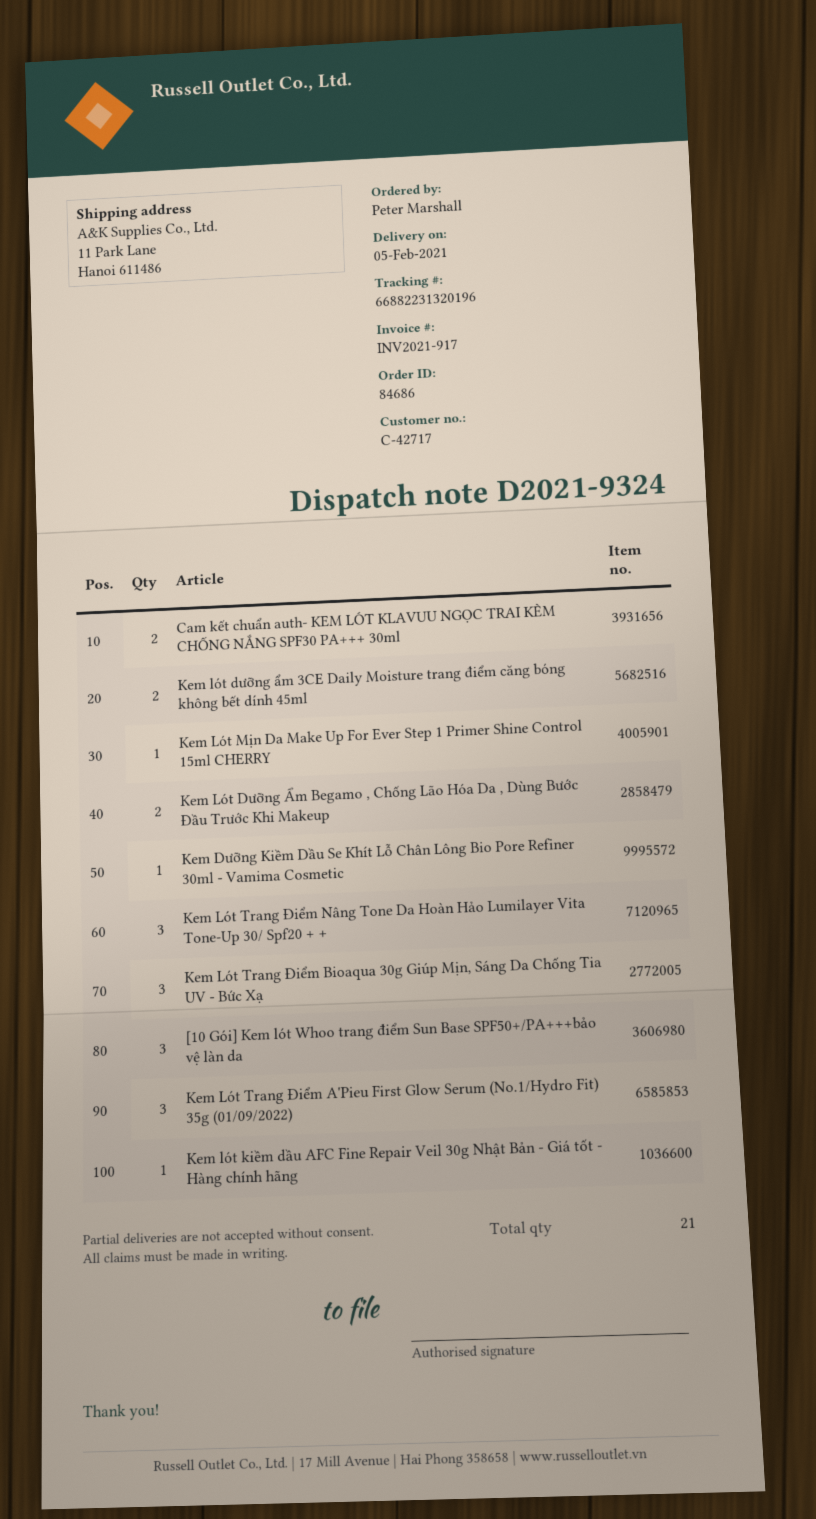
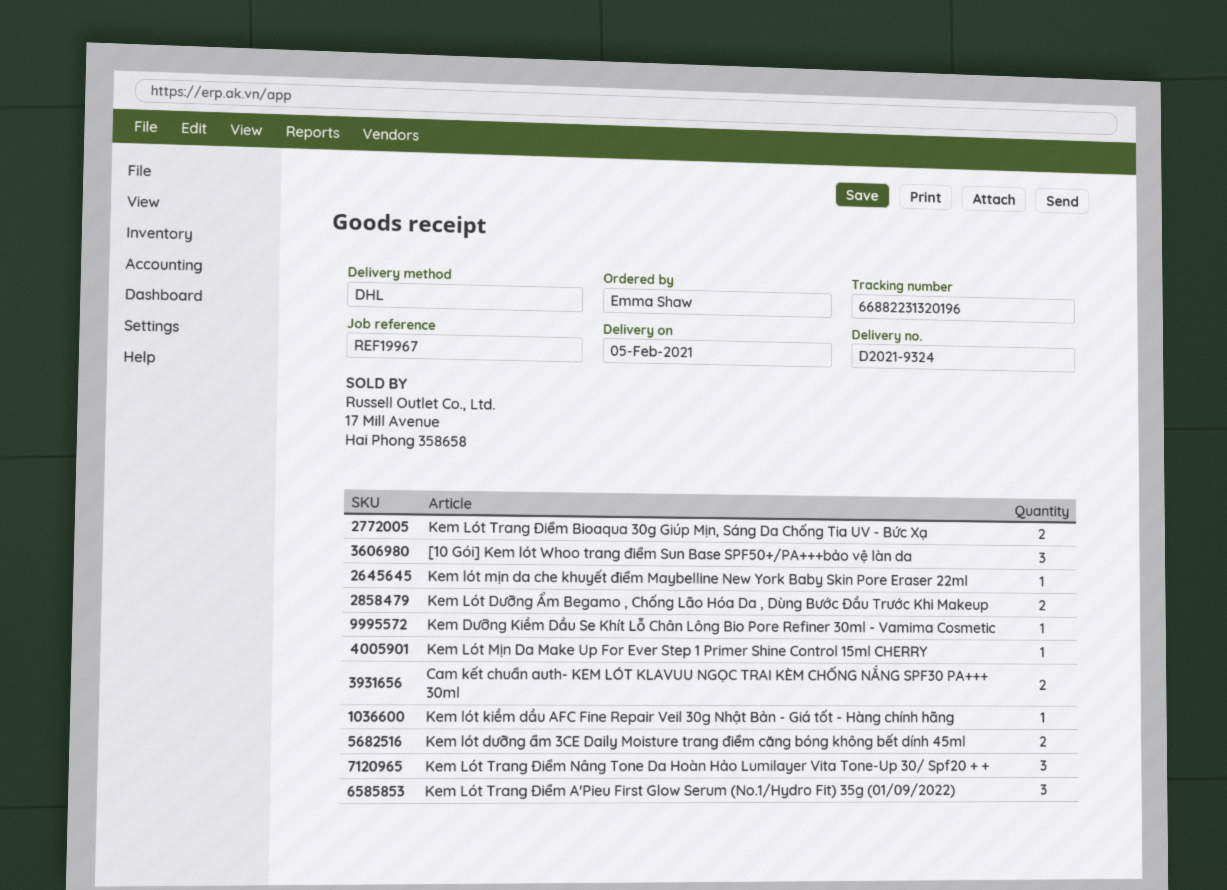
ordered by: Peter Marshall -> Emma Shaw
Kem Lót Trang Điểm Bioaqua 30g Giúp Mịn, Sáng Da Chống Tia UV - Bức Xạ: 3 -> 2
Kem lót mịn da che khuyết điểm Maybelline New York Baby Skin Pore Eraser 22ml: none -> 1

